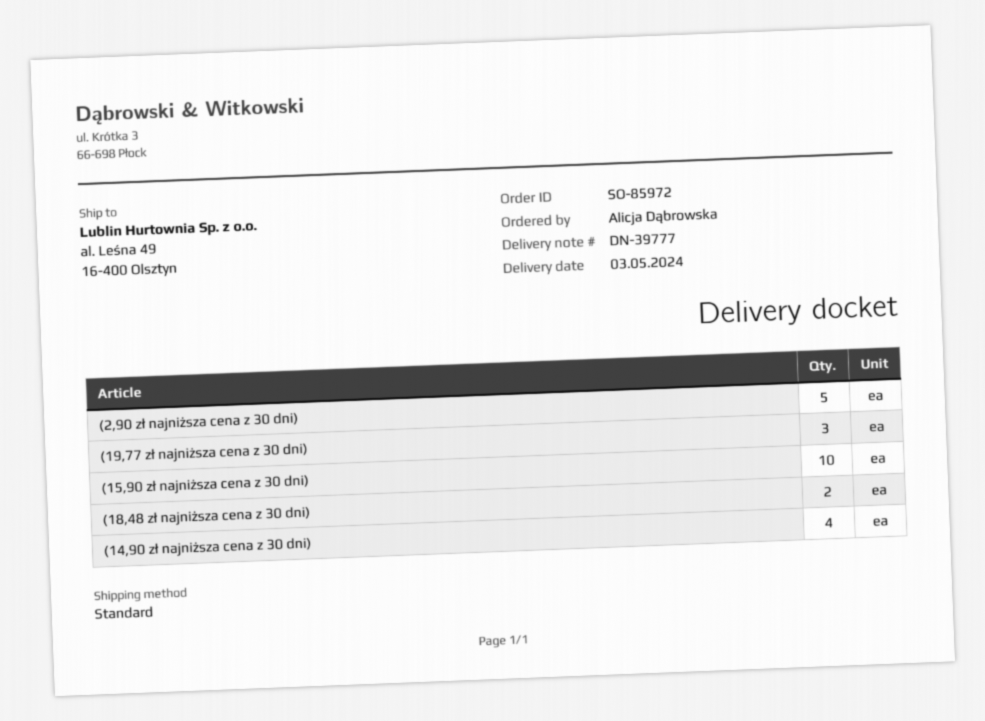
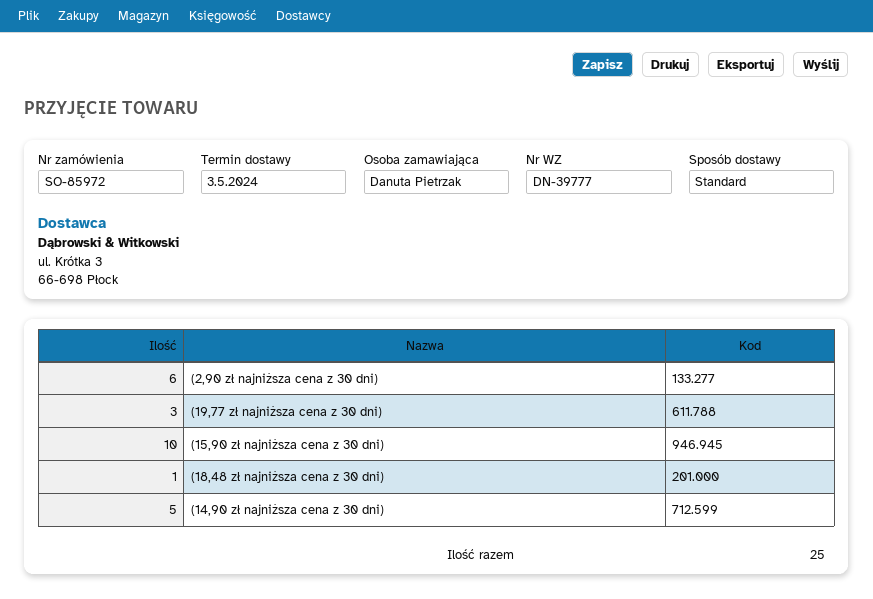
ordered by: Alicja Dąbrowska -> Danuta Pietrzak
(2,90 zł najniższa cena z 30 dni): 5 -> 6
(18,48 zł najniższa cena z 30 dni): 2 -> 1
(14,90 zł najniższa cena z 30 dni): 4 -> 5

